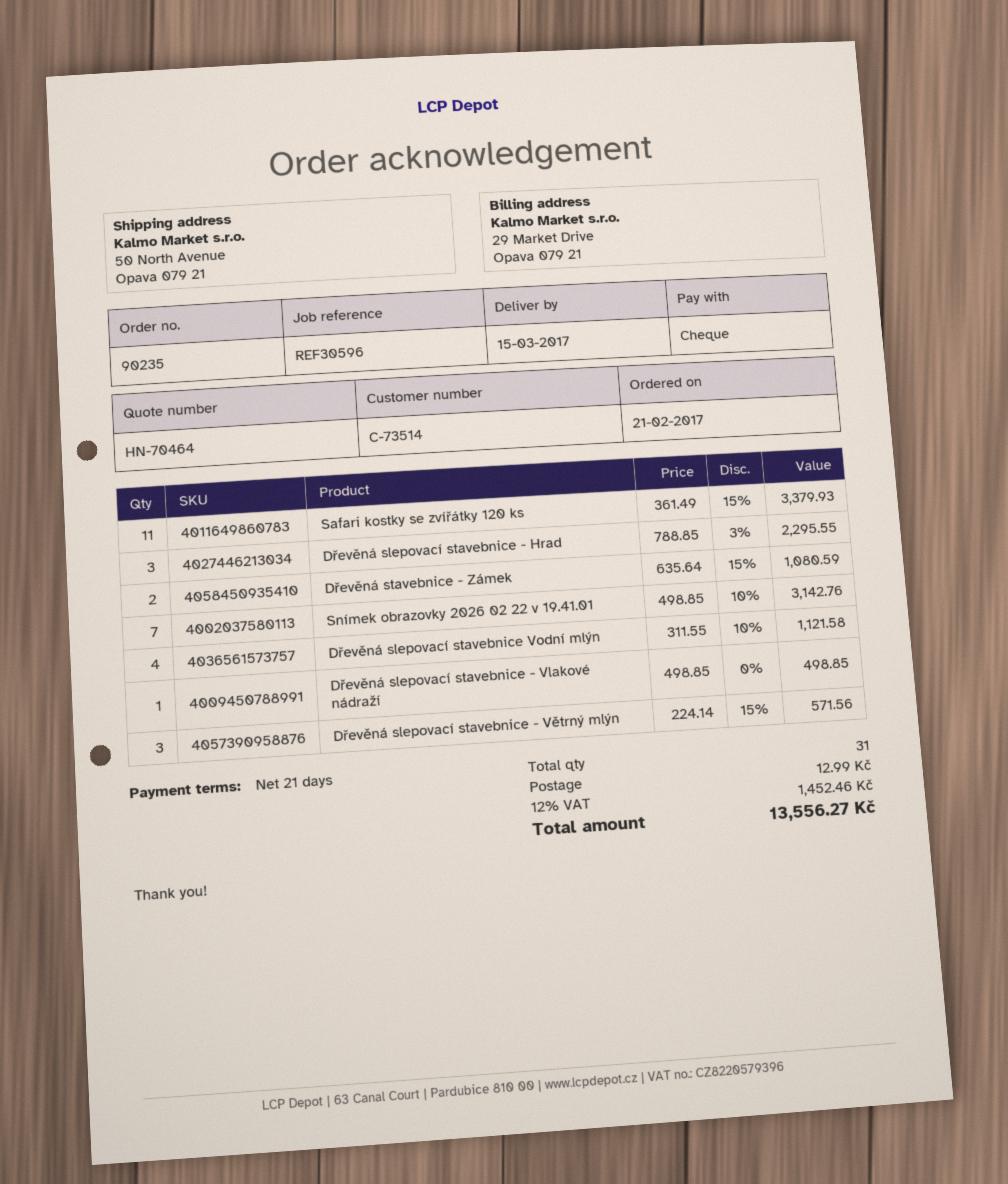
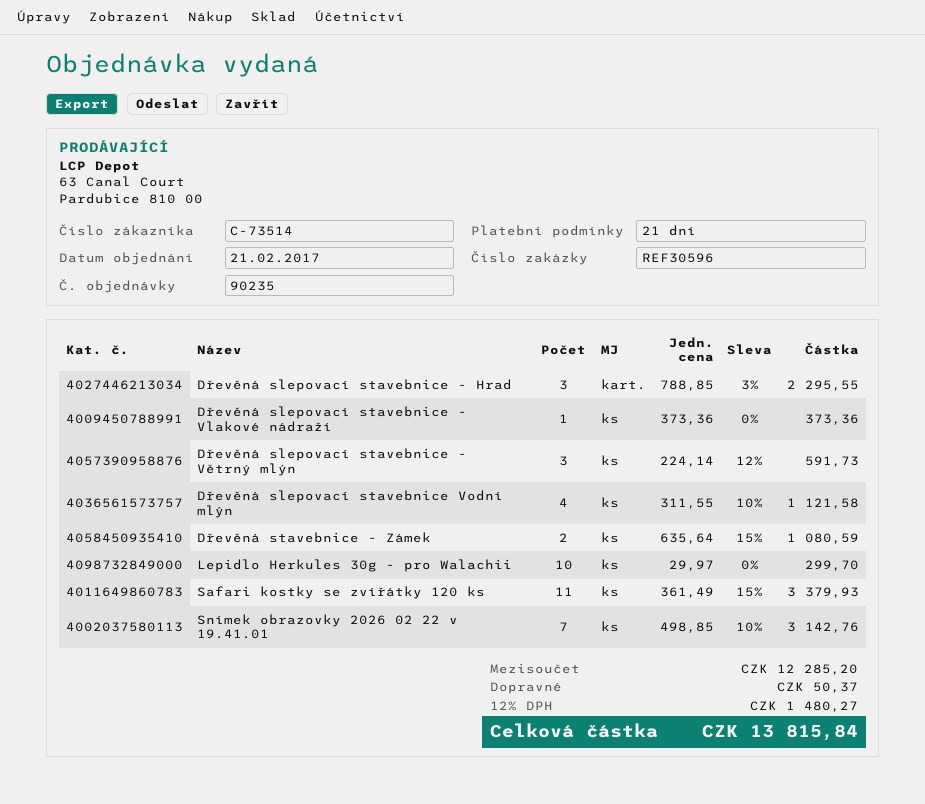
Dřevěná slepovací stavebnice - Vlakové nádraží: 1 x 498.85 = 498.85 -> 1 x 373.36 = 373.36
Dřevěná slepovací stavebnice - Větrný mlýn: 3 x 224.14 - 15% = 571.56 -> 3 x 224.14 - 12% = 591.73
Lepidlo Herkules 30g - pro Walachii: none -> 10 x 29.97 = 299.70
shipping: 12.99 -> 50.37
tax: 12% = 1452.46 -> 12% = 1480.27
total: 13556.27 -> 13815.84

